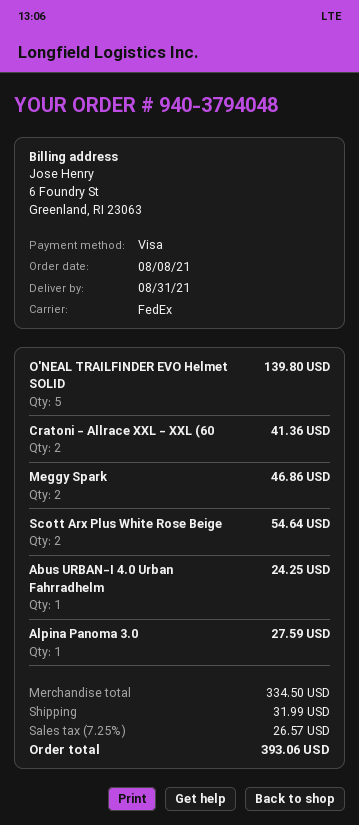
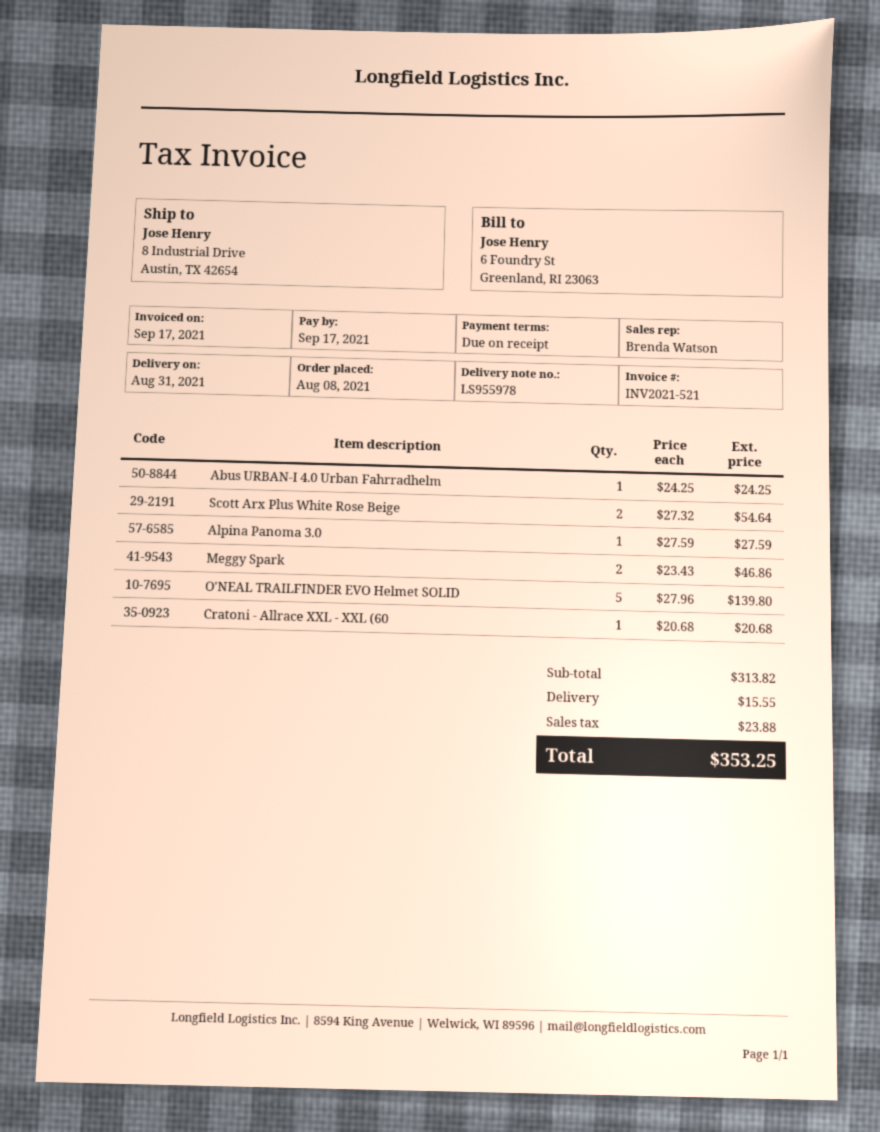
Cratoni - Allrace XXL - XXL (60: 2 for 41.36 -> 1 for 20.68
subtotal: 334.50 -> 313.82
shipping: 31.99 -> 15.55
tax: 26.57 -> 23.88
total: 393.06 -> 353.25

